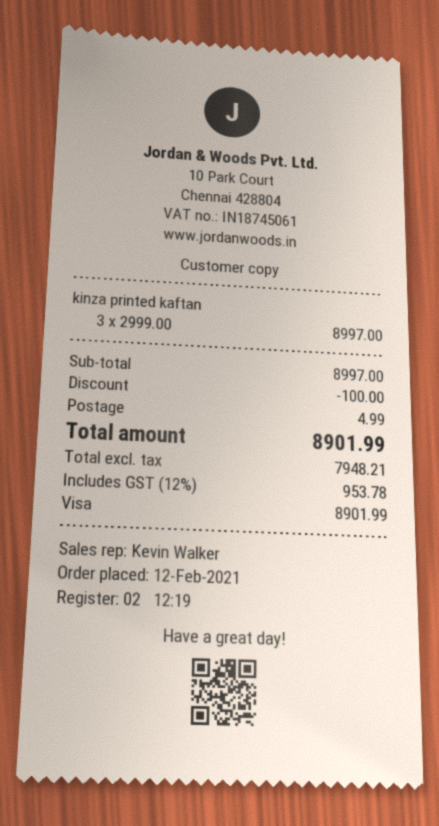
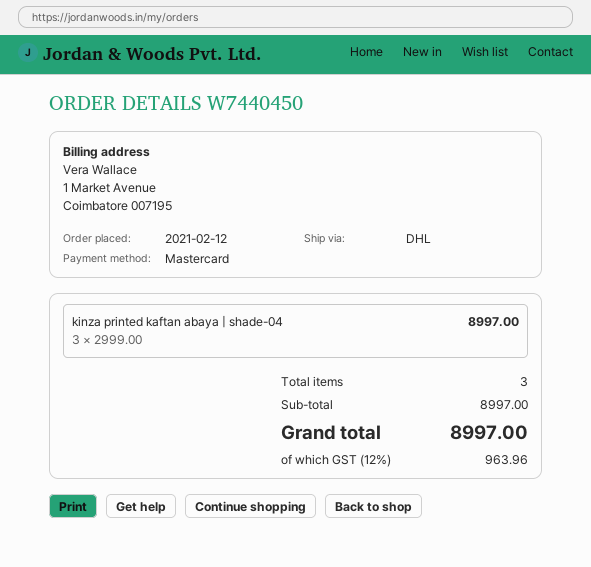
payment method: Visa -> Mastercard
discount: 100.00 -> none
shipping: 4.99 -> none
tax: 12% = 953.78 -> 12% = 963.96
total: 8901.99 -> 8997.00

